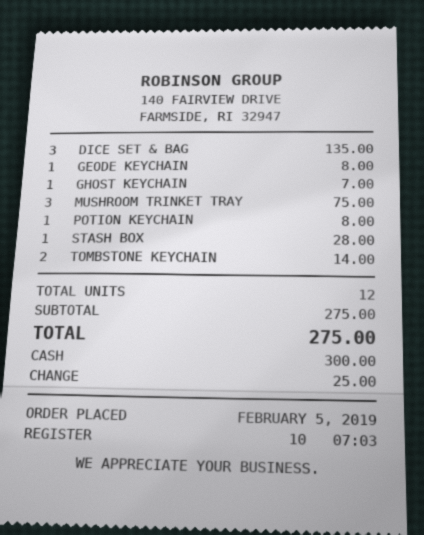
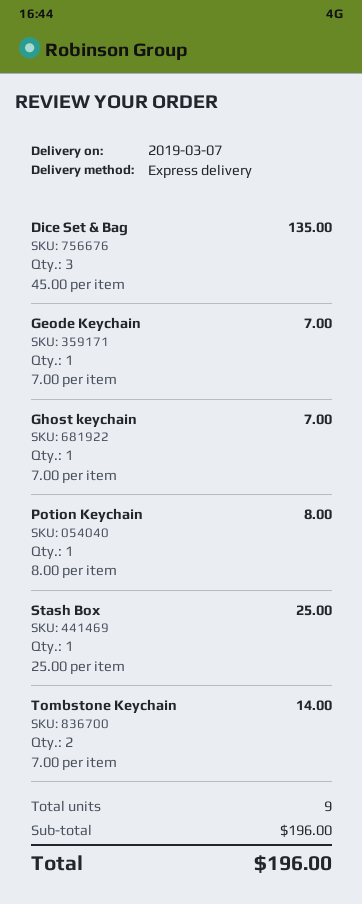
GEODE KEYCHAIN: 1 for 8.00 -> 1 for 7.00
MUSHROOM TRINKET TRAY: 3 for 75.00 -> none
STASH BOX: 1 for 28.00 -> 1 for 25.00
total quantity: 12 -> 9
subtotal: 275.00 -> 196.00
total: 275.00 -> 196.00

